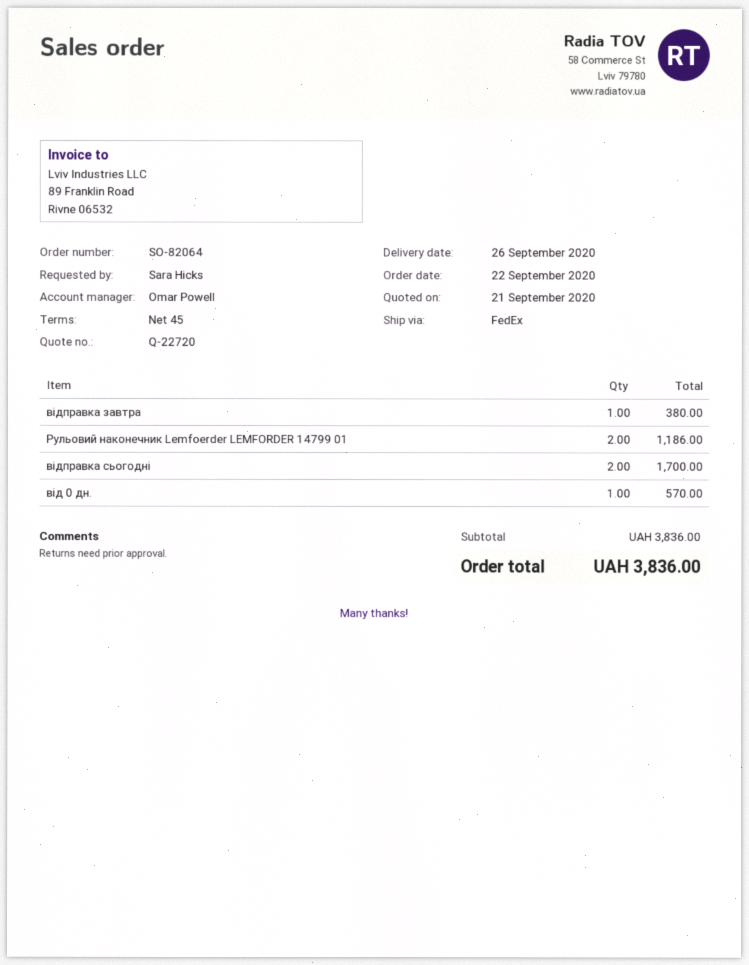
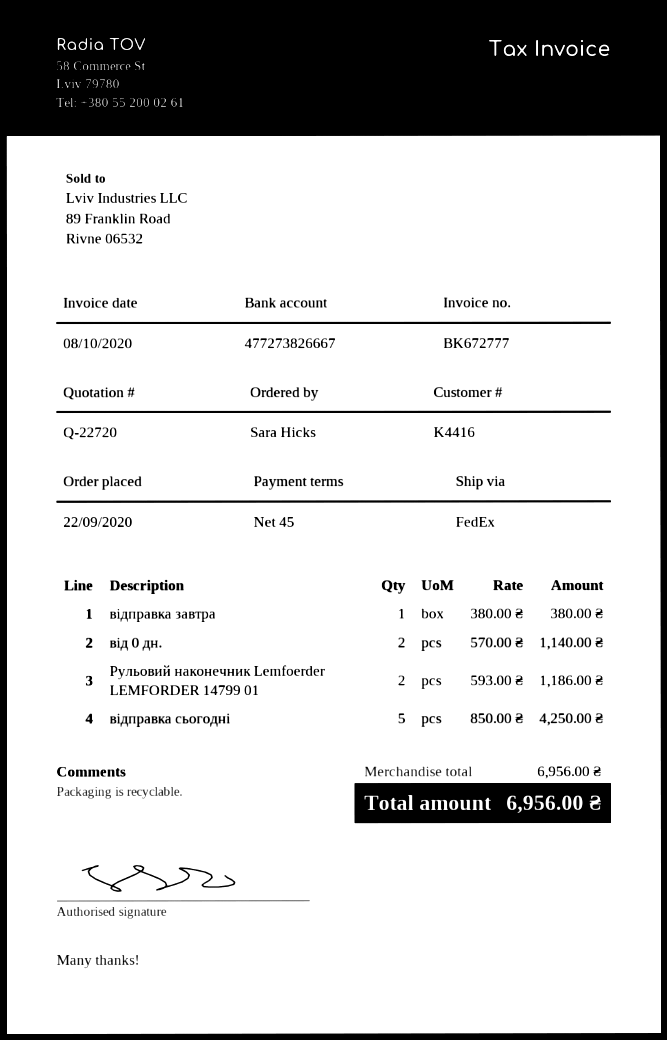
відправка сьогодні: 2 for 1700.00 -> 5 for 4250.00
від 0 дн.: 1 for 570.00 -> 2 for 1140.00
subtotal: 3836.00 -> 6956.00
total: 3836.00 -> 6956.00

